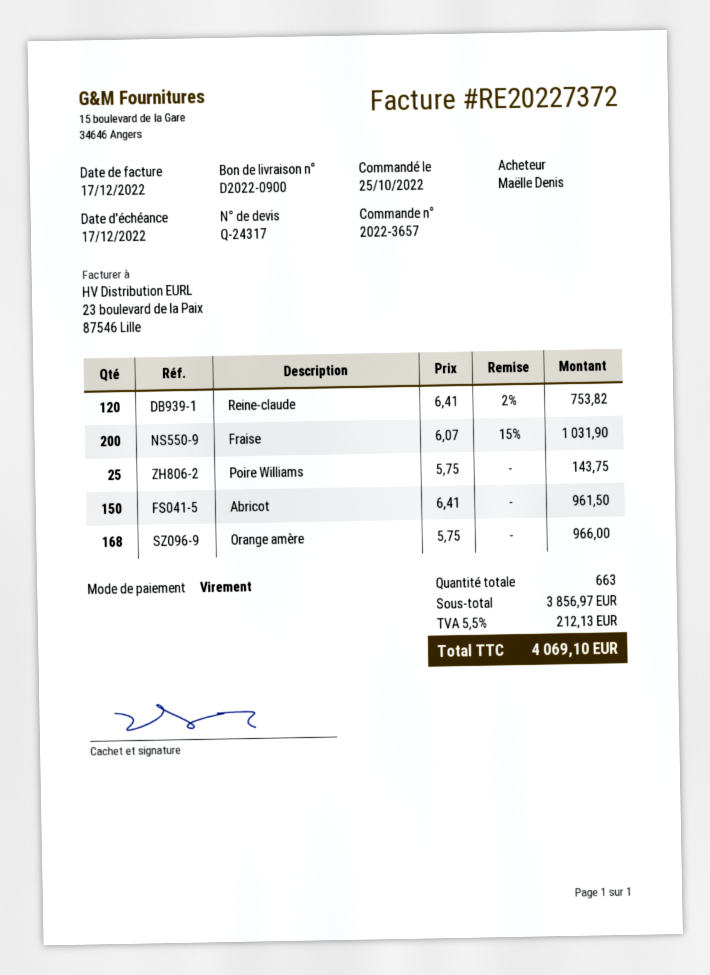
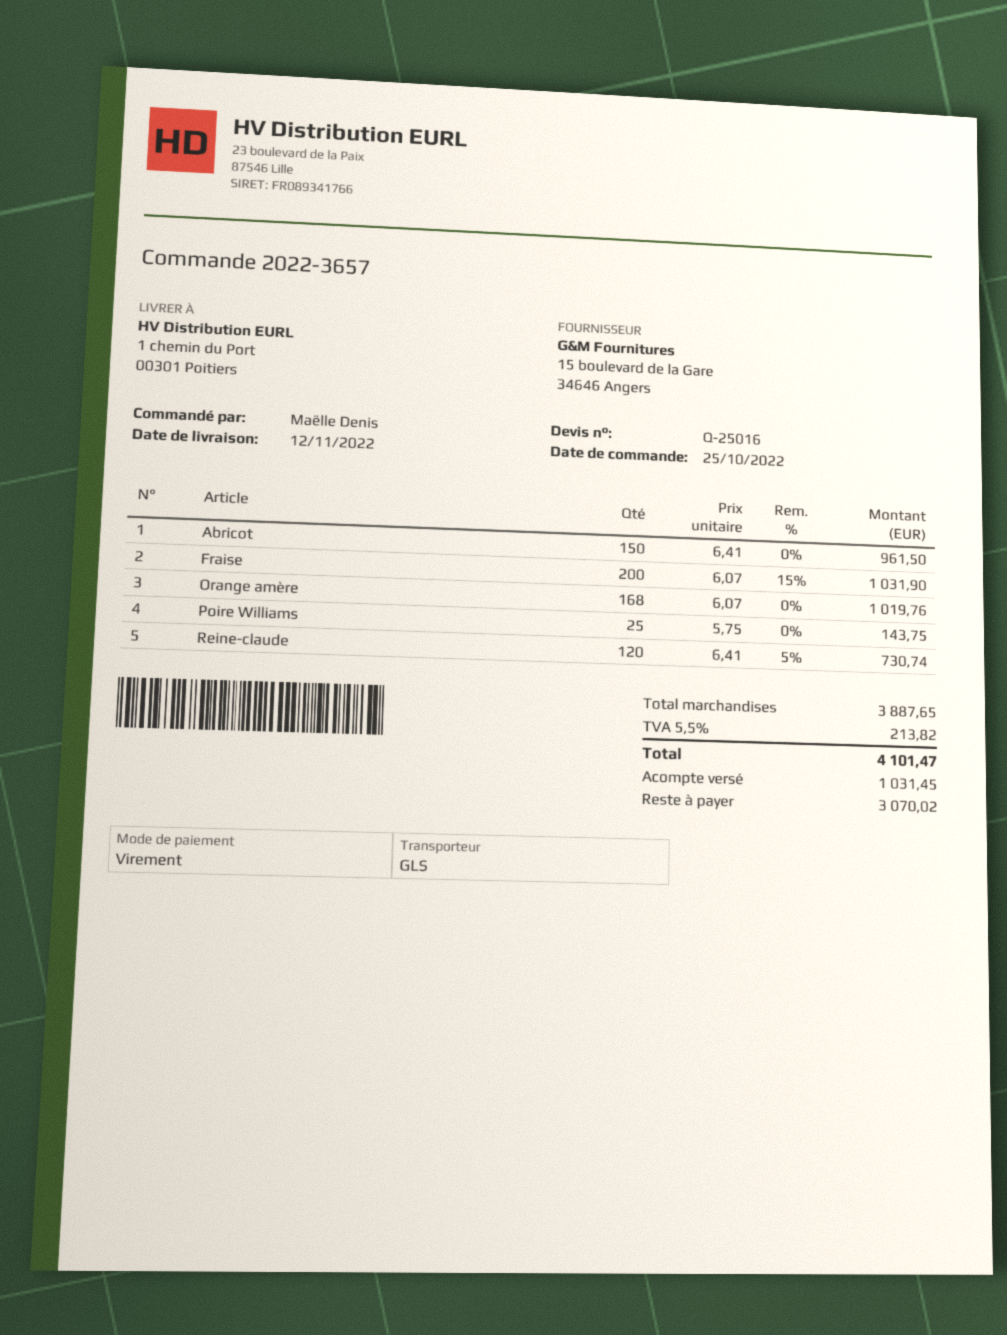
quote number: Q-24317 -> Q-25016
Reine-claude: 120 x 6.41 - 2% = 753.82 -> 120 x 6.41 - 5% = 730.74
Orange amère: 168 x 5.75 = 966.00 -> 168 x 6.07 = 1019.76
subtotal: 3856.97 -> 3887.65
tax: 5.5% = 212.13 -> 5.5% = 213.82
total: 4069.10 -> 4101.47

